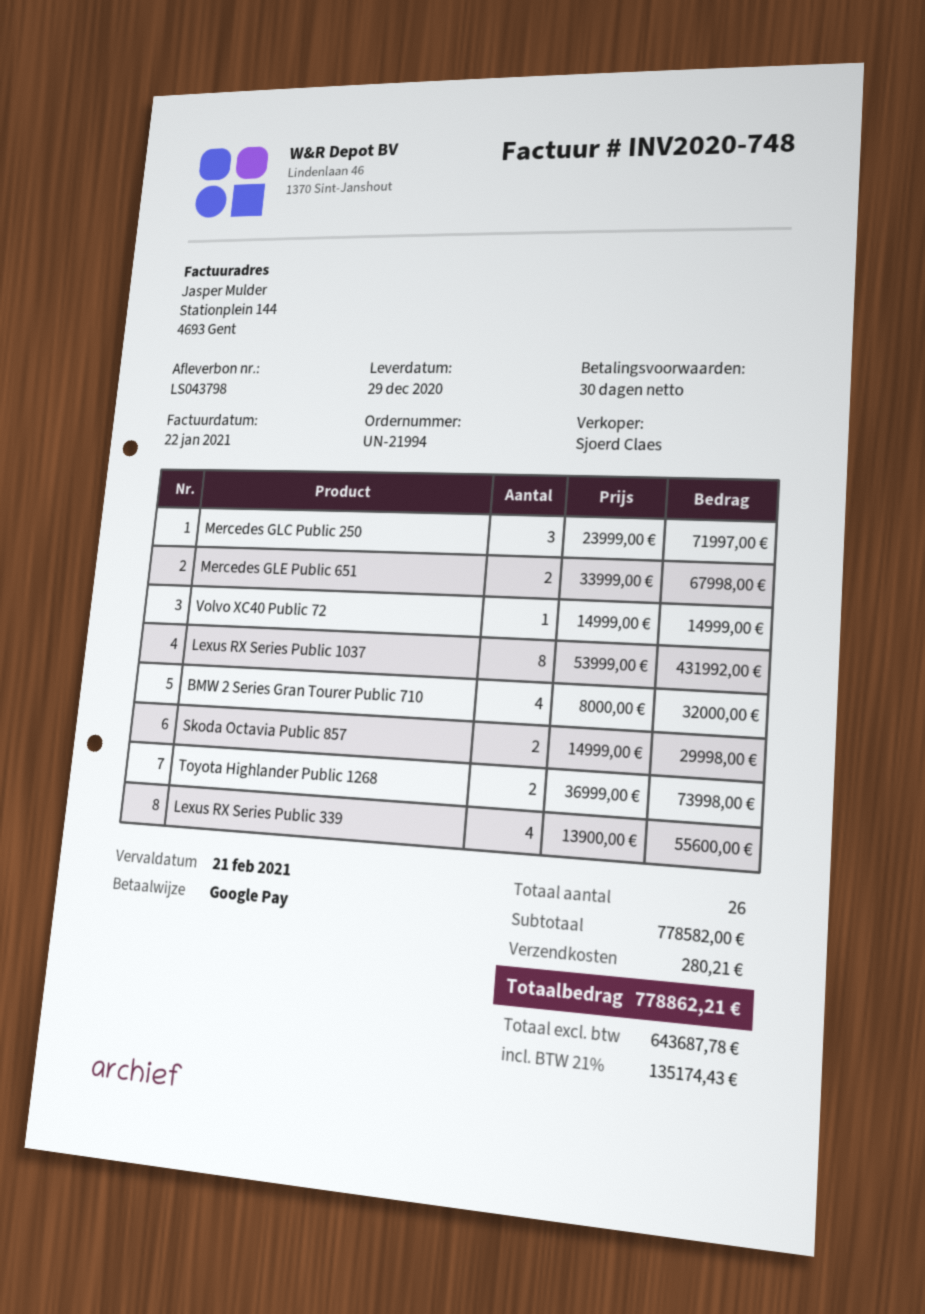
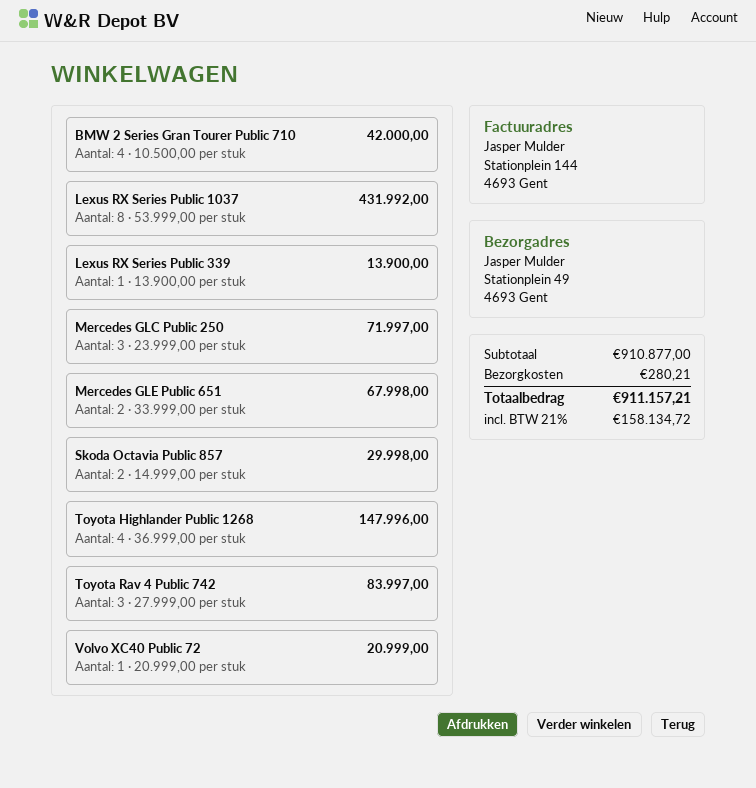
Volvo XC40 Public 72: 1 x 14999.00 = 14999.00 -> 1 x 20999.00 = 20999.00
BMW 2 Series Gran Tourer Public 710: 4 x 8000.00 = 32000.00 -> 4 x 10500.00 = 42000.00
Toyota Highlander Public 1268: 2 x 36999.00 = 73998.00 -> 4 x 36999.00 = 147996.00
Lexus RX Series Public 339: 4 x 13900.00 = 55600.00 -> 1 x 13900.00 = 13900.00
Toyota Rav 4 Public 742: none -> 3 x 27999.00 = 83997.00
subtotal: 778582.00 -> 910877.00
tax: 21% = 135174.43 -> 21% = 158134.72
total: 778862.21 -> 911157.21

